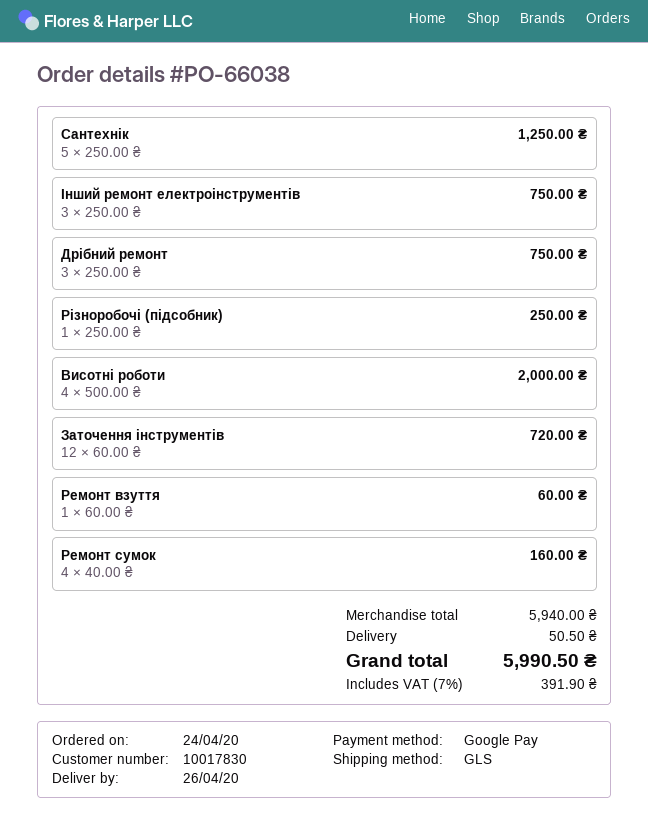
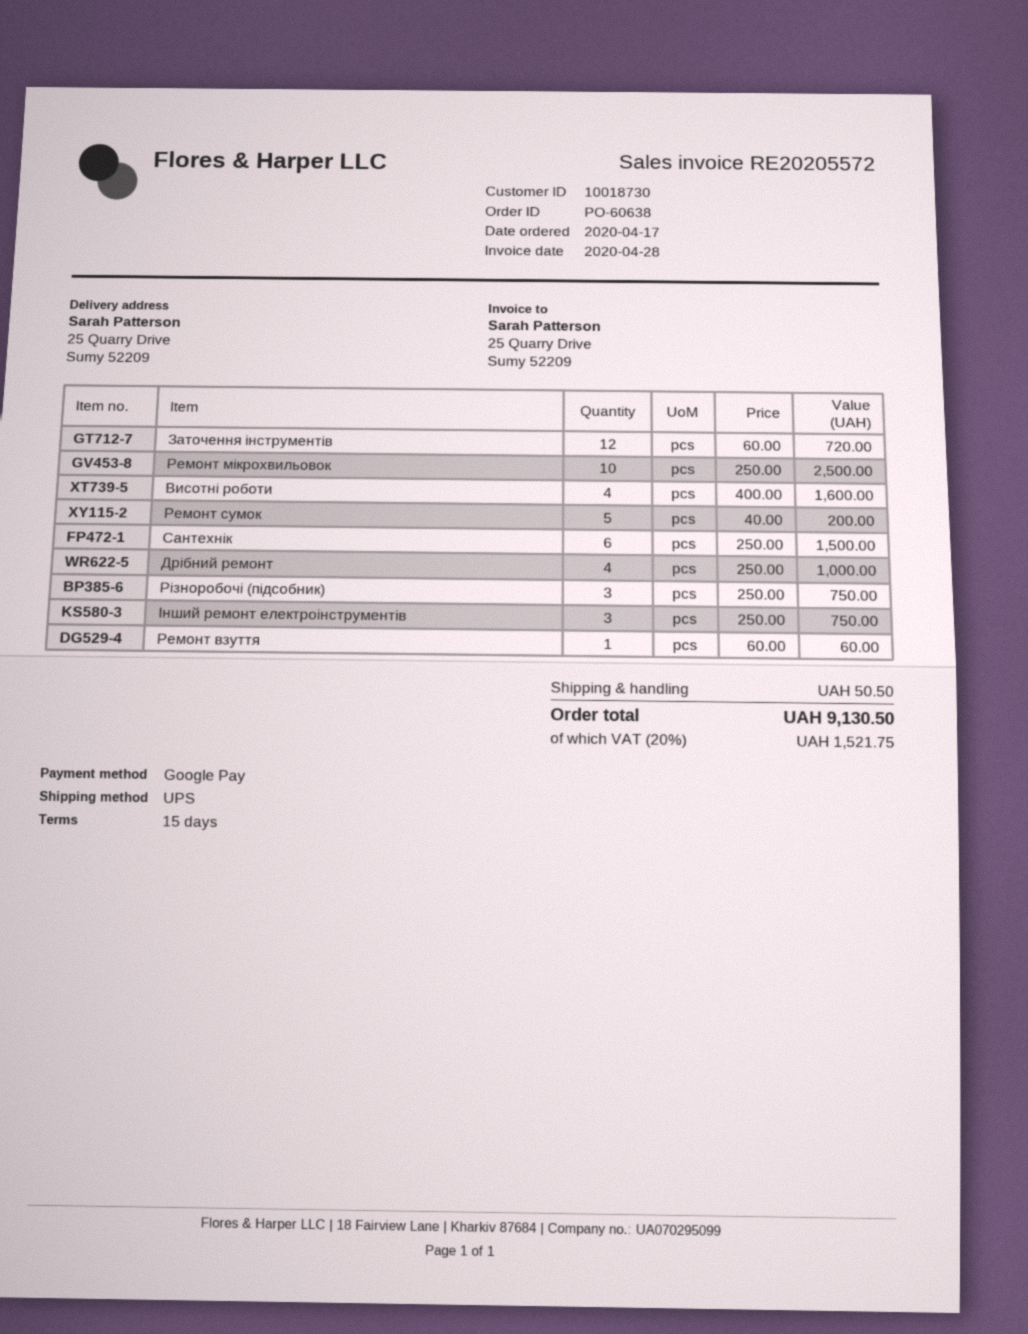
order number: PO-66038 -> PO-60638
order date: 2020-04-24 -> 2020-04-17
customer number: 10017830 -> 10018730
shipping method: GLS -> UPS
Сантехнік: 5 x 250.00 = 1250.00 -> 6 x 250.00 = 1500.00
Дрібний ремонт: 3 x 250.00 = 750.00 -> 4 x 250.00 = 1000.00
Різноробочі (підсобник): 1 x 250.00 = 250.00 -> 3 x 250.00 = 750.00
Висотні роботи: 4 x 500.00 = 2000.00 -> 4 x 400.00 = 1600.00
Ремонт сумок: 4 x 40.00 = 160.00 -> 5 x 40.00 = 200.00
Ремонт мікрохвильовок: none -> 10 x 250.00 = 2500.00
tax: 7% = 391.90 -> 20% = 1521.75
total: 5990.50 -> 9130.50

